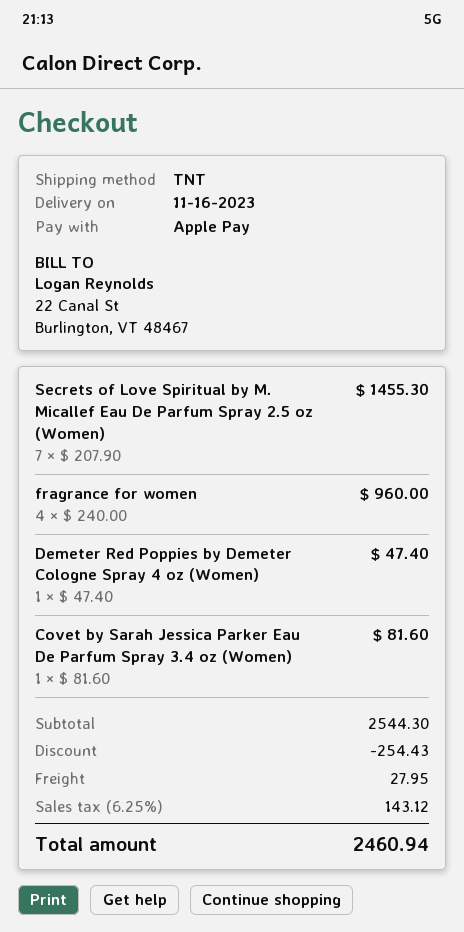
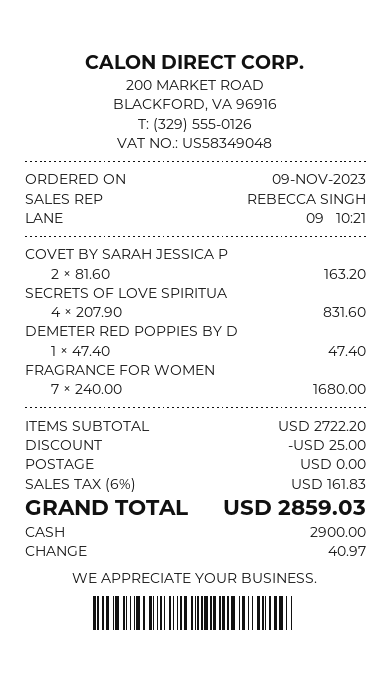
payment method: Apple Pay -> cash
Secrets of Love Spiritual by M. Micallef Eau De Parfum Spray 2.5 oz (Women): 7 x 207.90 = 1455.30 -> 4 x 207.90 = 831.60
fragrance for women: 4 x 240.00 = 960.00 -> 7 x 240.00 = 1680.00
Covet by Sarah Jessica Parker Eau De Parfum Spray 3.4 oz (Women): 1 x 81.60 = 81.60 -> 2 x 81.60 = 163.20
subtotal: 2544.30 -> 2722.20
discount: 254.43 -> 25.00
shipping: 27.95 -> 0.00
tax: 6.25% = 143.12 -> 6% = 161.83
total: 2460.94 -> 2859.03

